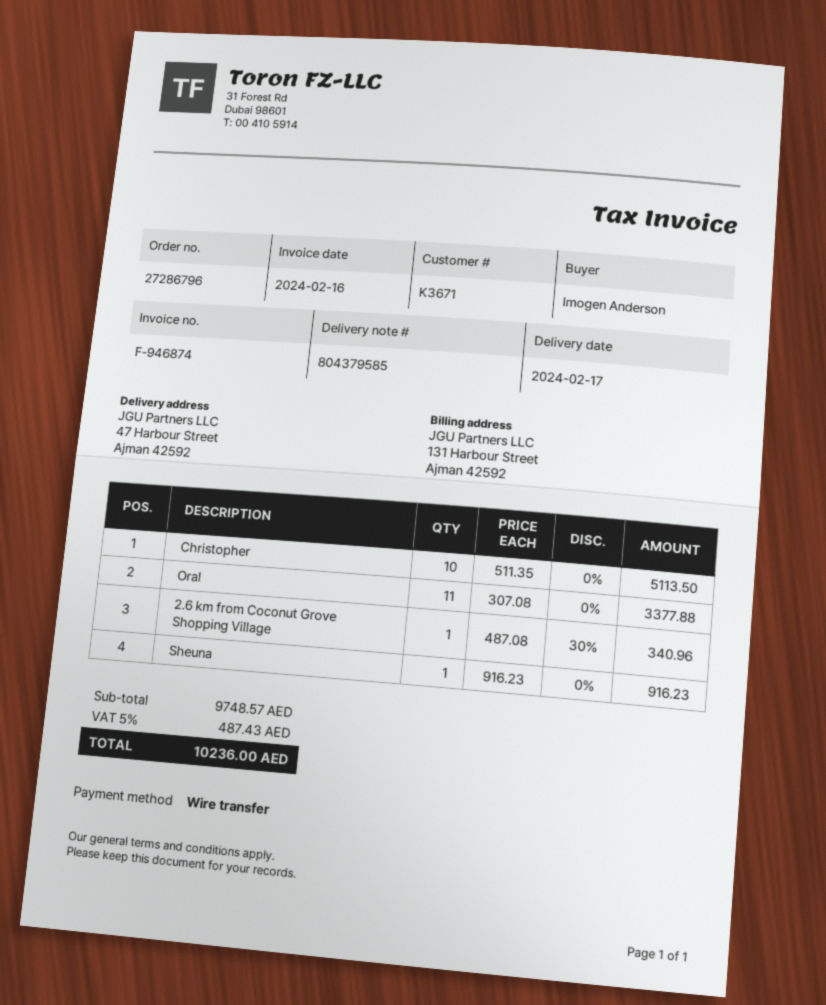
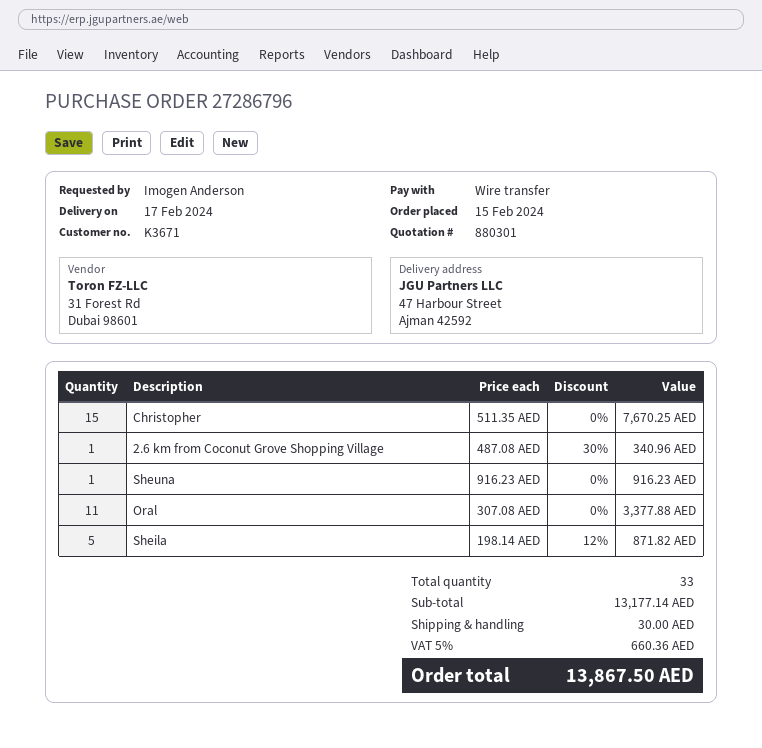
Christopher: 10 x 511.35 = 5113.50 -> 15 x 511.35 = 7670.25
Sheila: none -> 5 x 198.14 - 12% = 871.82
subtotal: 9748.57 -> 13177.14
shipping: none -> 30.00
tax: 5% = 487.43 -> 5% = 660.36
total: 10236.00 -> 13867.50

